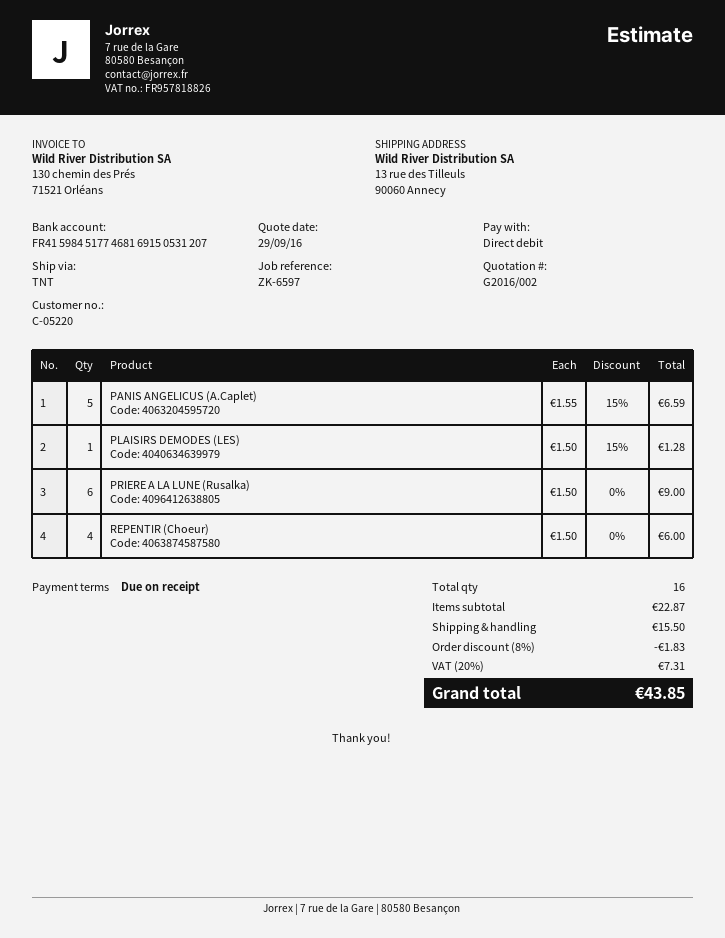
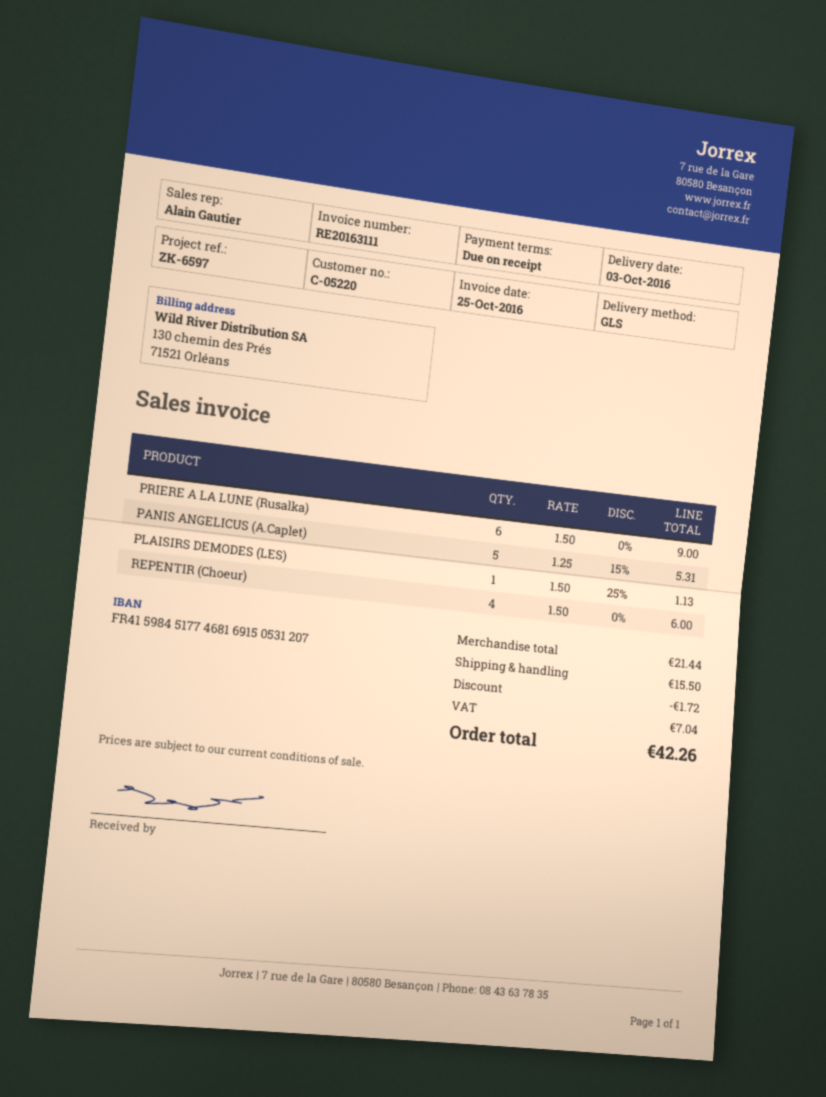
shipping method: TNT -> GLS
PANIS ANGELICUS (A.Caplet): 5 x 1.55 - 15% = 6.59 -> 5 x 1.25 - 15% = 5.31
PLAISIRS DEMODES (LES): 1 x 1.50 - 15% = 1.28 -> 1 x 1.50 - 25% = 1.13
subtotal: 22.87 -> 21.44
discount: 1.83 -> 1.72
tax: 7.31 -> 7.04
total: 43.85 -> 42.26

